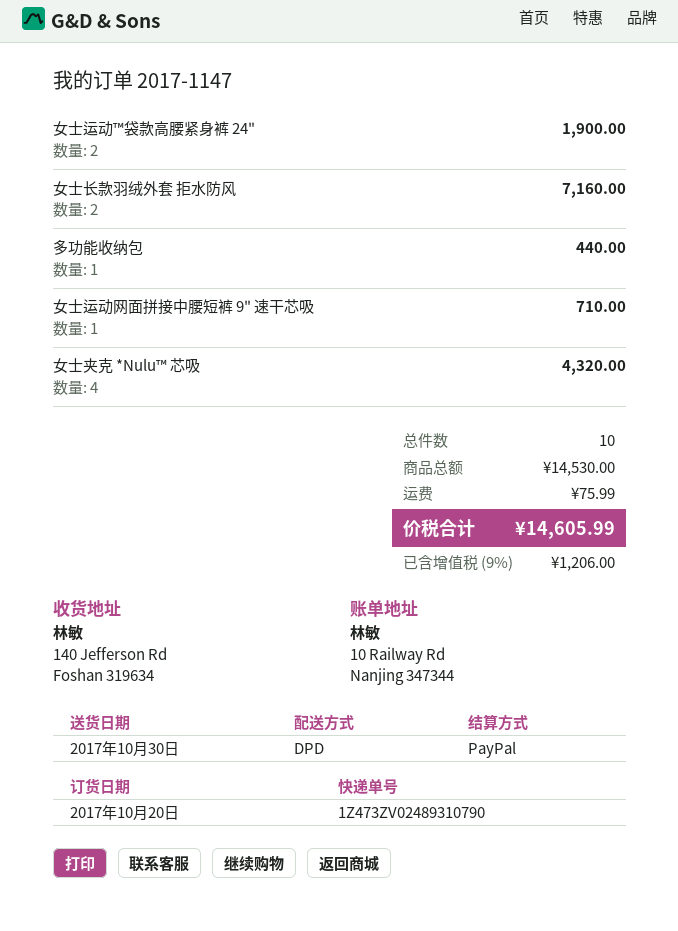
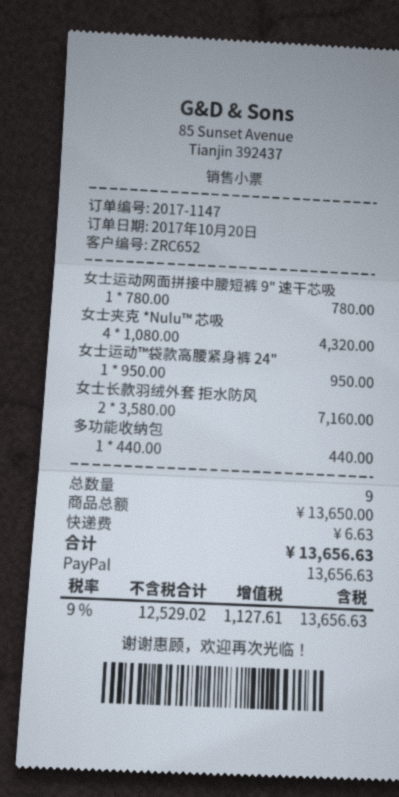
女士运动™袋款高腰紧身裤 24": 2 for 1900.00 -> 1 for 950.00
女士运动网面拼接中腰短裤 9" 速干芯吸: 1 for 710.00 -> 1 for 780.00
total quantity: 10 -> 9
subtotal: 14530.00 -> 13650.00
shipping: 75.99 -> 6.63
tax: 9% = 1206.00 -> 9% = 1127.61
total: 14605.99 -> 13656.63

